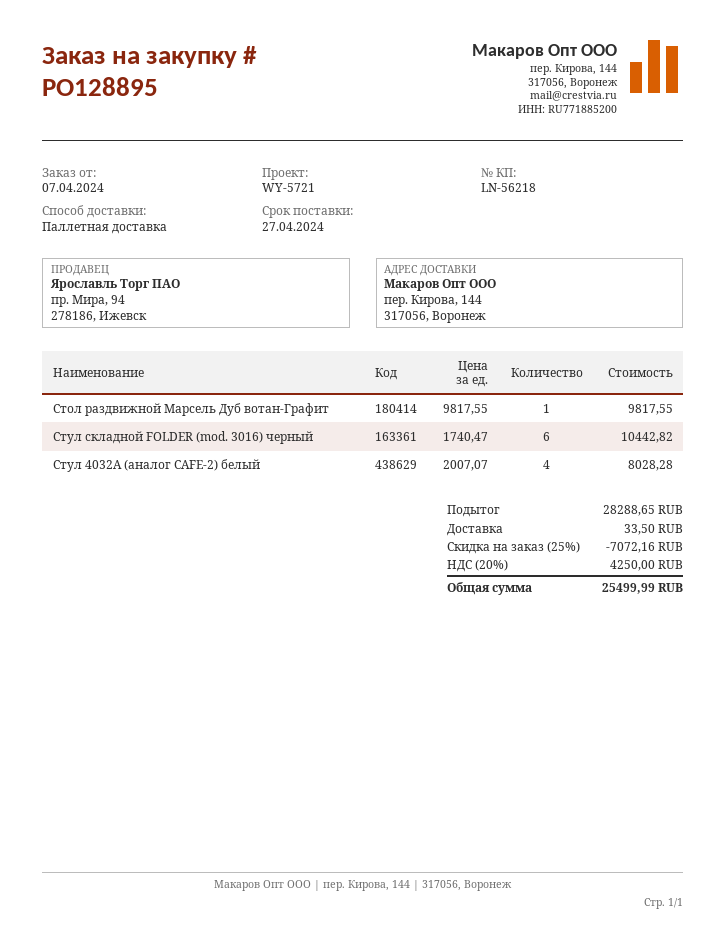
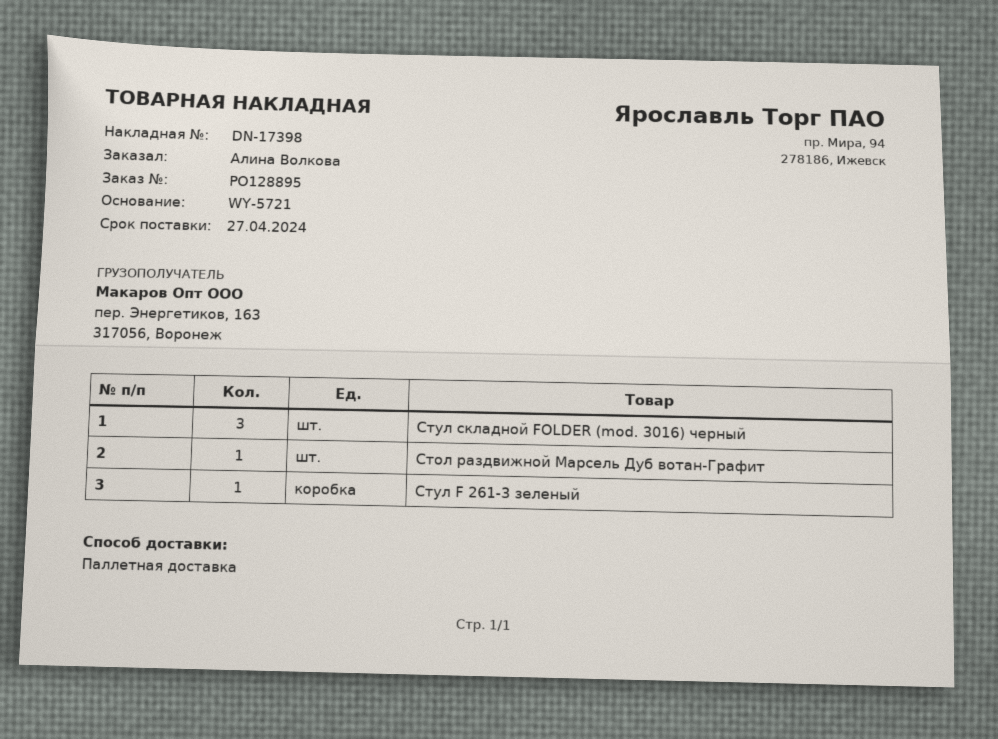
ship to: пер. Кирова, 144, 317056, Воронеж -> пер. Энергетиков, 163, 317056, Воронеж
Стул складной FOLDER (mod. 3016) черный: 6 -> 3
Стул 4032A (аналог CAFE-2) белый: 4 -> none
Стул F 261-3 зеленый: none -> 1

